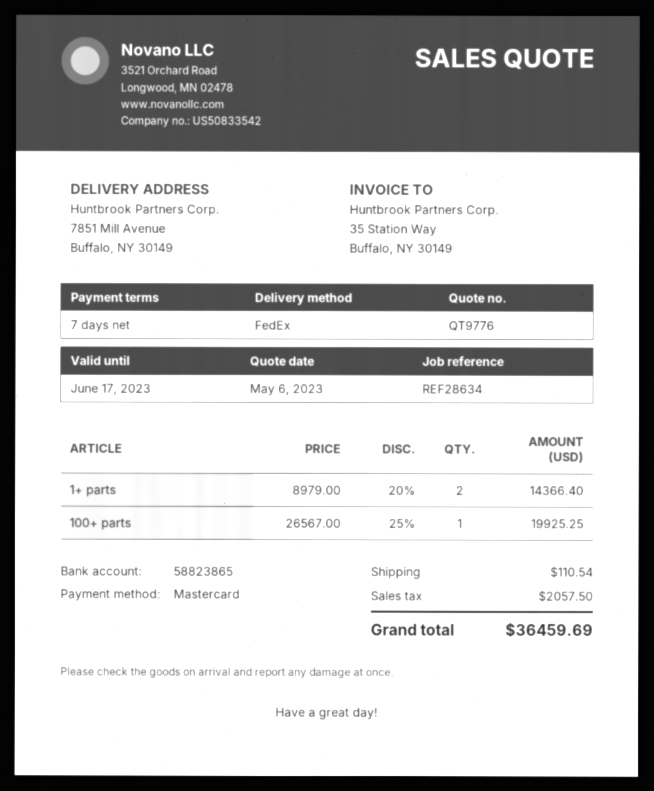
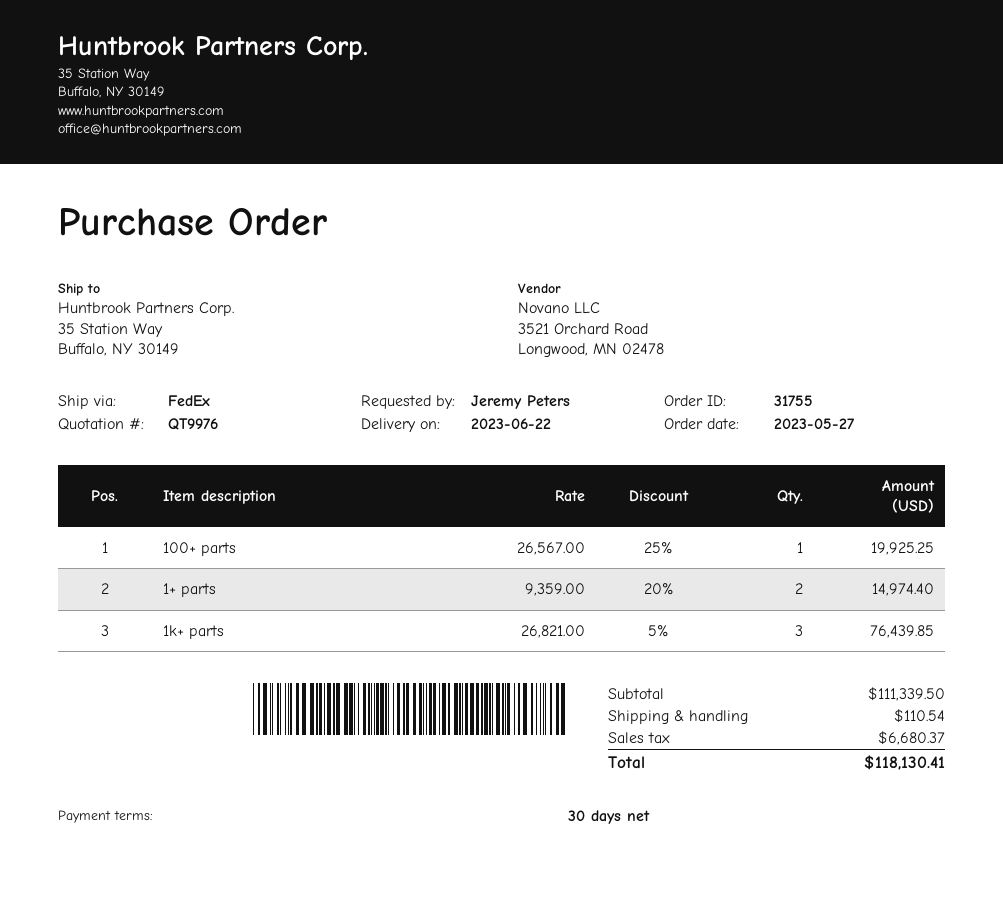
quote number: QT9776 -> QT9976
payment terms: 7 days -> 30 days
ship to: 7851 Mill Avenue, Buffalo, NY 30149 -> 35 Station Way, Buffalo, NY 30149
1+ parts: 2 x 8979.00 - 20% = 14366.40 -> 2 x 9359.00 - 20% = 14974.40
1k+ parts: none -> 3 x 26821.00 - 5% = 76439.85
tax: 2057.50 -> 6680.37
total: 36459.69 -> 118130.41

